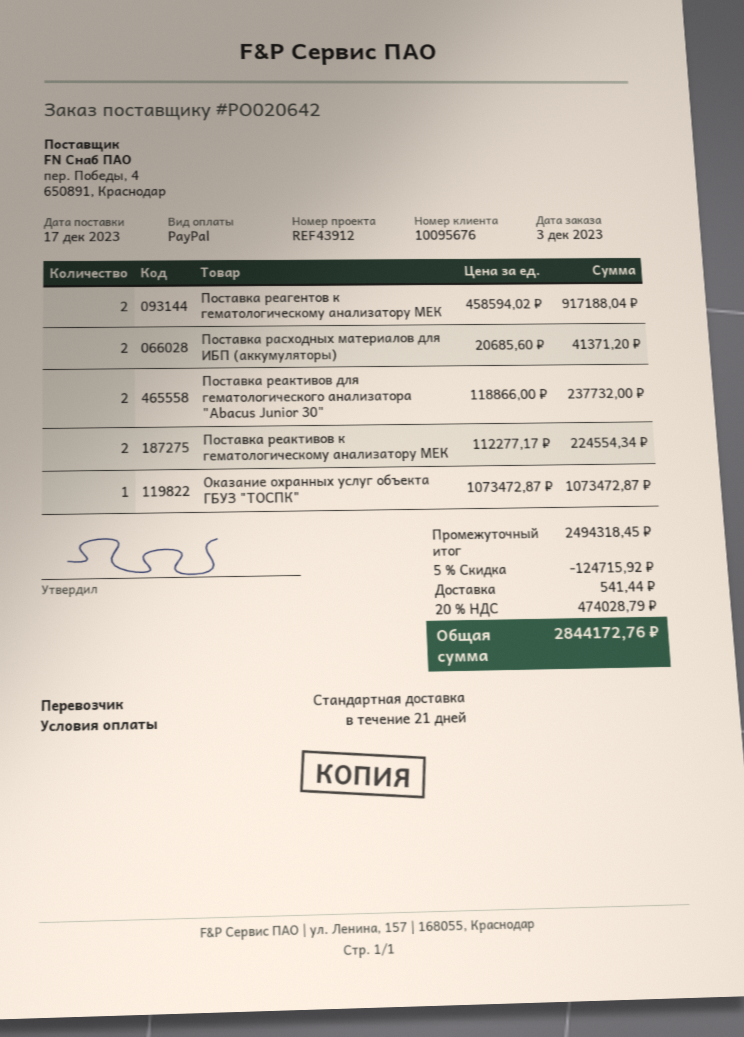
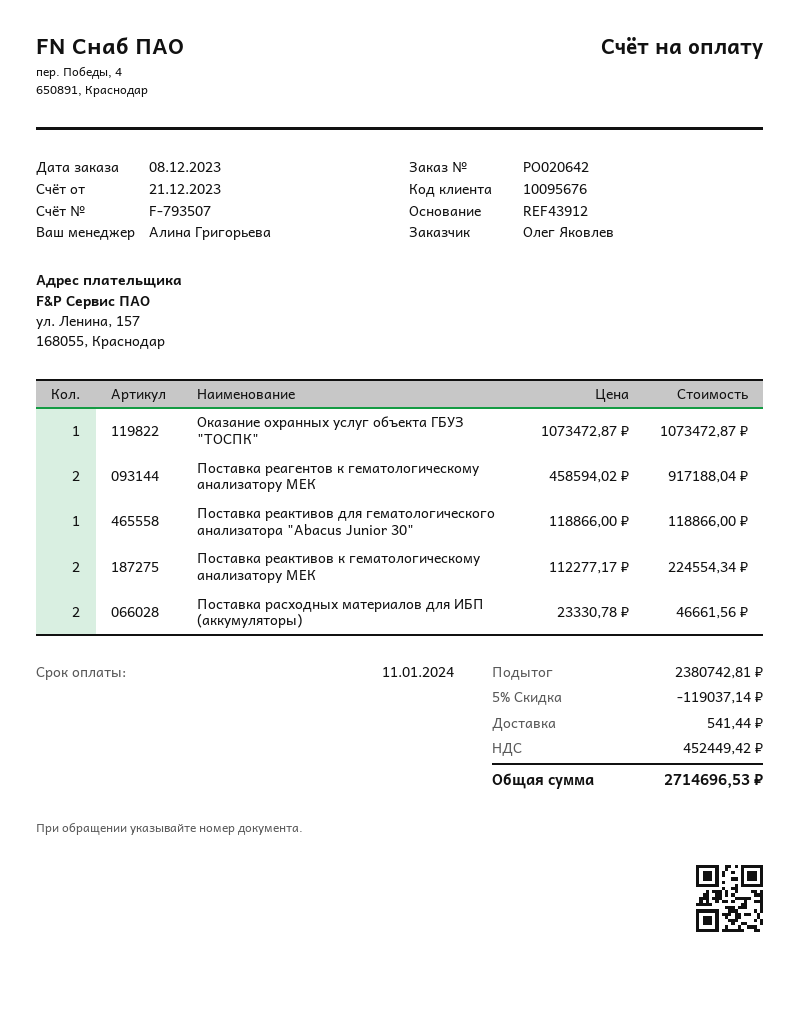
order date: 2023-12-03 -> 2023-12-08
Поставка расходных материалов для ИБП (аккумуляторы): 2 x 20685.60 = 41371.20 -> 2 x 23330.78 = 46661.56
Поставка реактивов для гематологического анализатора "Abacus Junior 30": 2 x 118866.00 = 237732.00 -> 1 x 118866.00 = 118866.00
subtotal: 2494318.45 -> 2380742.81
discount: 5% = 124715.92 -> 5% = 119037.14
tax: 474028.79 -> 452449.42
total: 2844172.76 -> 2714696.53

